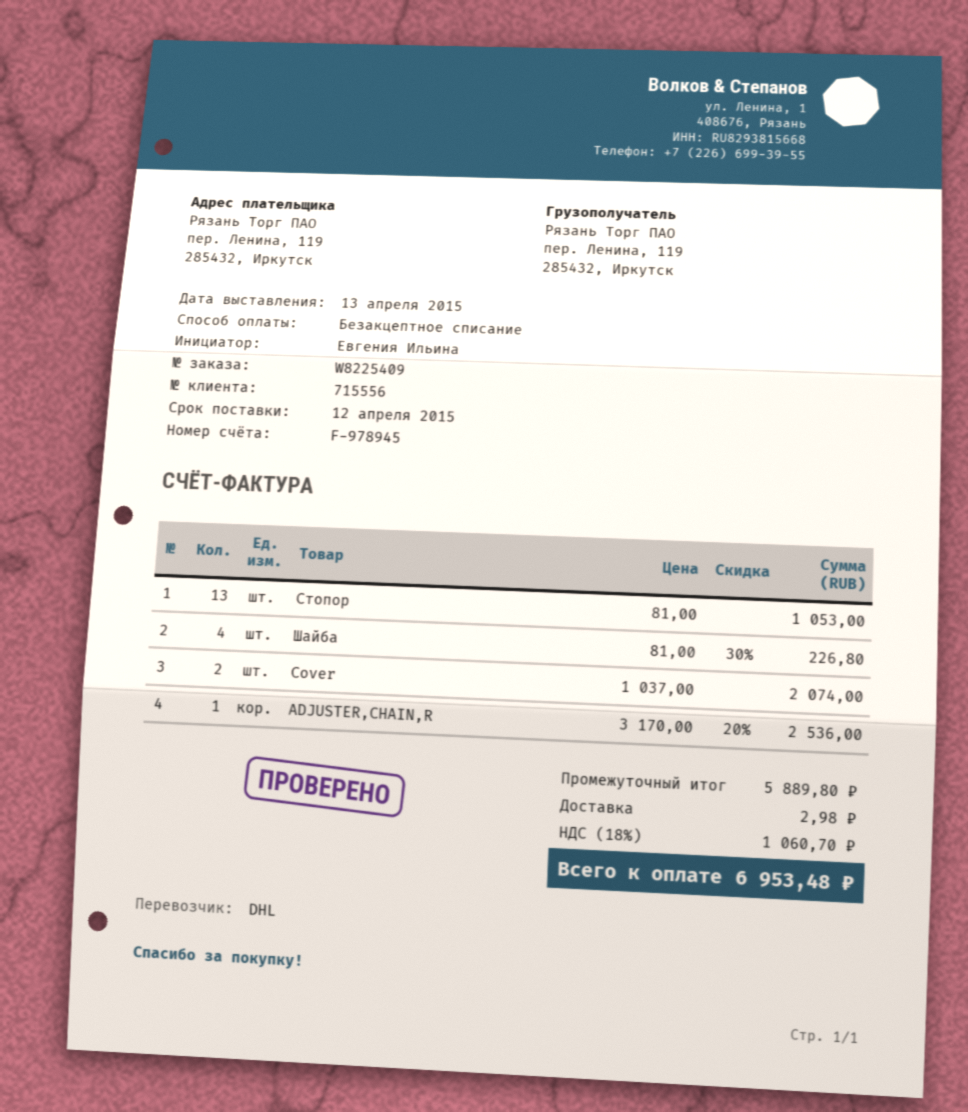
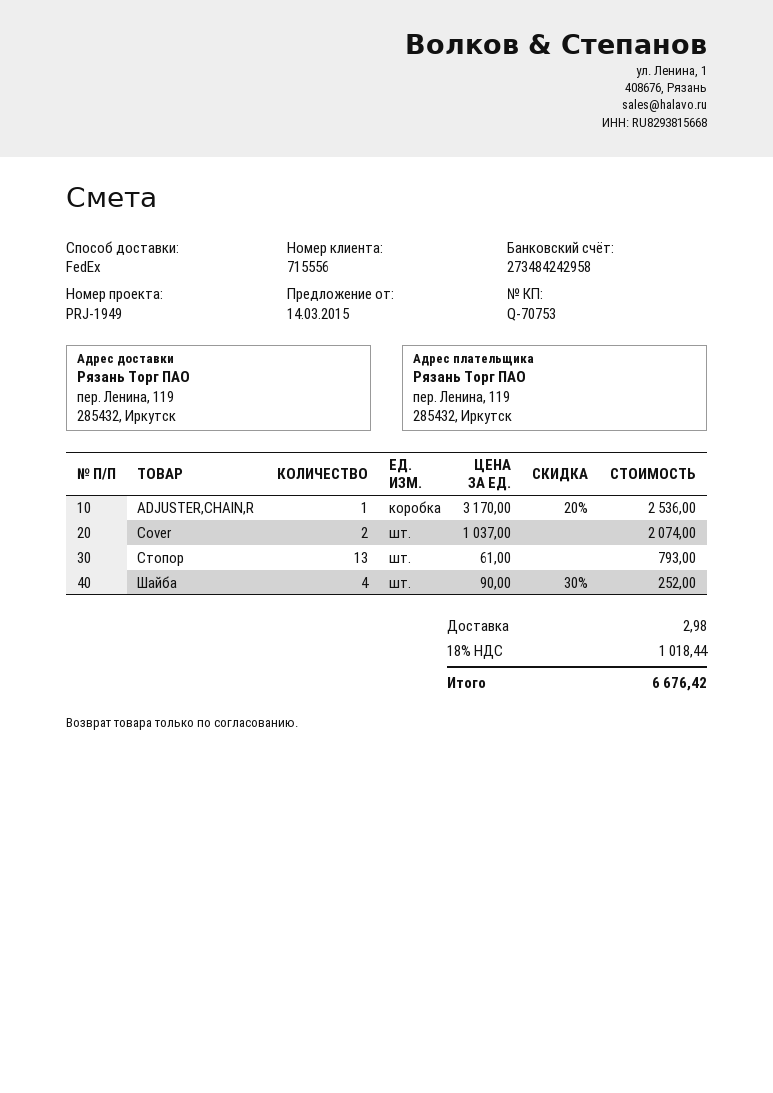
shipping method: DHL -> FedEx
Стопор: 13 x 81.00 = 1053.00 -> 13 x 61.00 = 793.00
Шайба: 4 x 81.00 - 30% = 226.80 -> 4 x 90.00 - 30% = 252.00
tax: 18% = 1060.70 -> 18% = 1018.44
total: 6953.48 -> 6676.42

